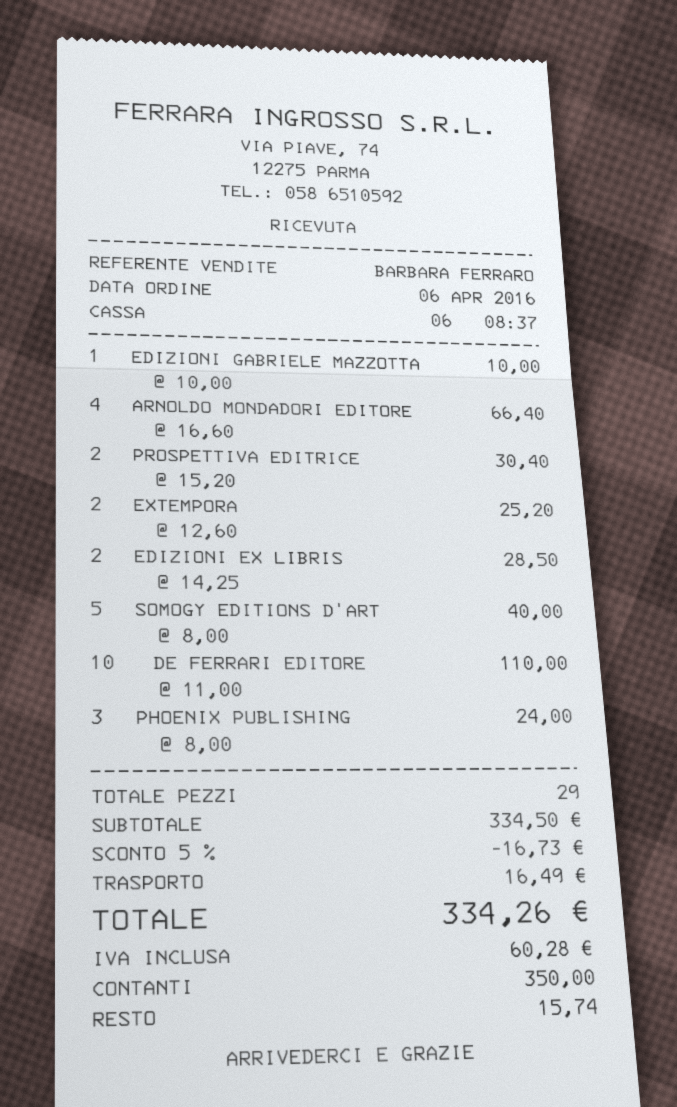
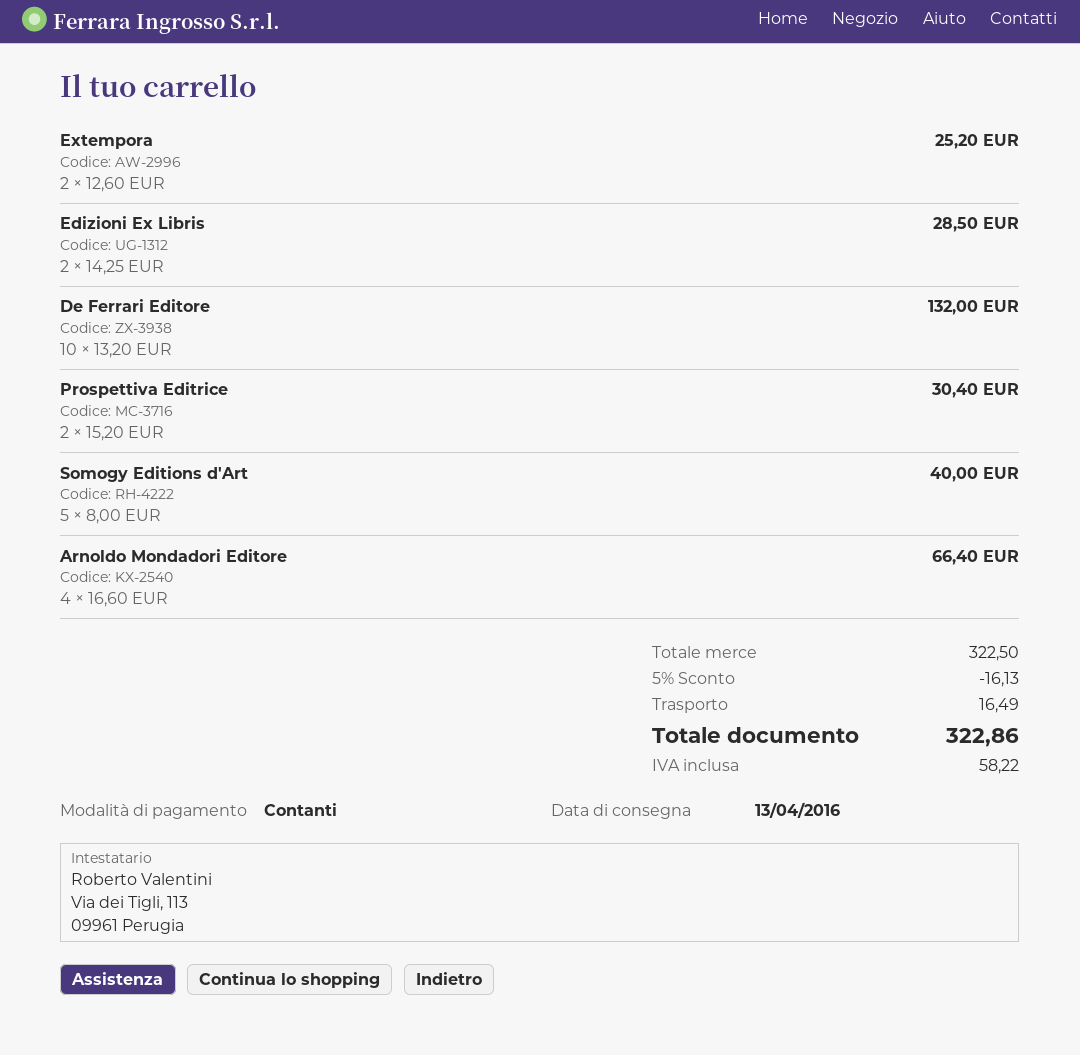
EDIZIONI GABRIELE MAZZOTTA: 1 x 10.00 = 10.00 -> none
DE FERRARI EDITORE: 10 x 11.00 = 110.00 -> 10 x 13.20 = 132.00
PHOENIX PUBLISHING: 3 x 8.00 = 24.00 -> none
subtotal: 334.50 -> 322.50
discount: 5% = 16.73 -> 5% = 16.13
tax: 60.28 -> 58.22
total: 334.26 -> 322.86

